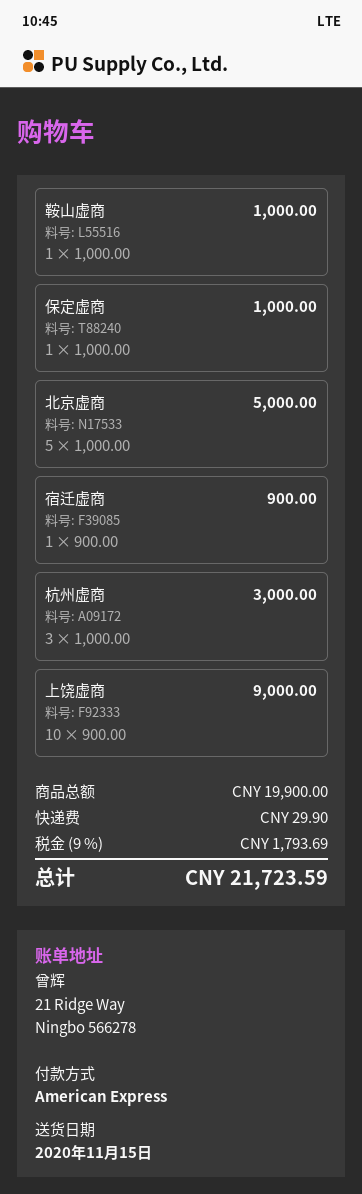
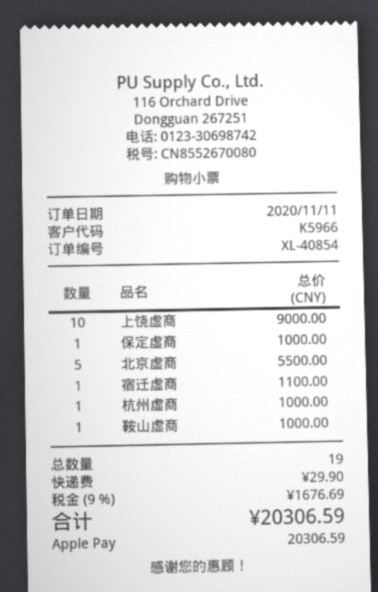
payment method: American Express -> Apple Pay
北京虚商: 5 for 5000.00 -> 5 for 5500.00
宿迁虚商: 1 for 900.00 -> 1 for 1100.00
杭州虚商: 3 for 3000.00 -> 1 for 1000.00
tax: 9% = 1793.69 -> 9% = 1676.69
total: 21723.59 -> 20306.59

